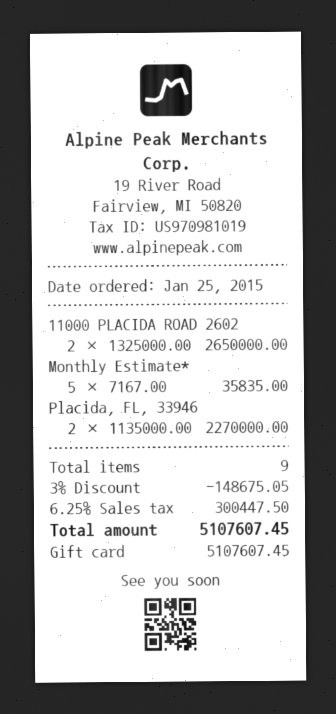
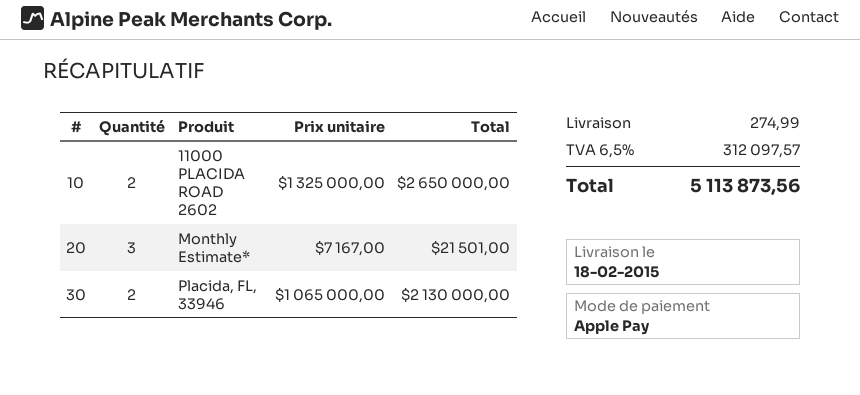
payment method: gift card -> Apple Pay
Monthly Estimate*: 5 x 7167.00 = 35835.00 -> 3 x 7167.00 = 21501.00
Placida, FL, 33946: 2 x 1135000.00 = 2270000.00 -> 2 x 1065000.00 = 2130000.00
discount: 3% = 148675.05 -> none
shipping: none -> 274.99
tax: 6.25% = 300447.50 -> 6.5% = 312097.57
total: 5107607.45 -> 5113873.56

